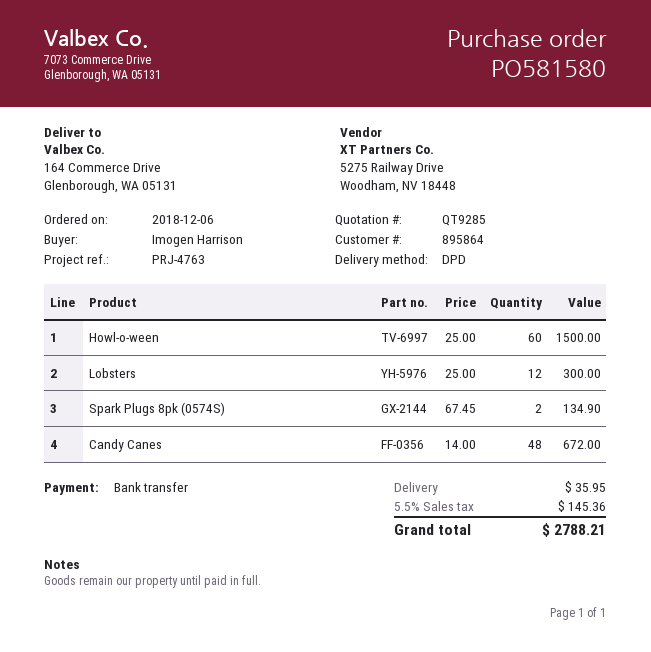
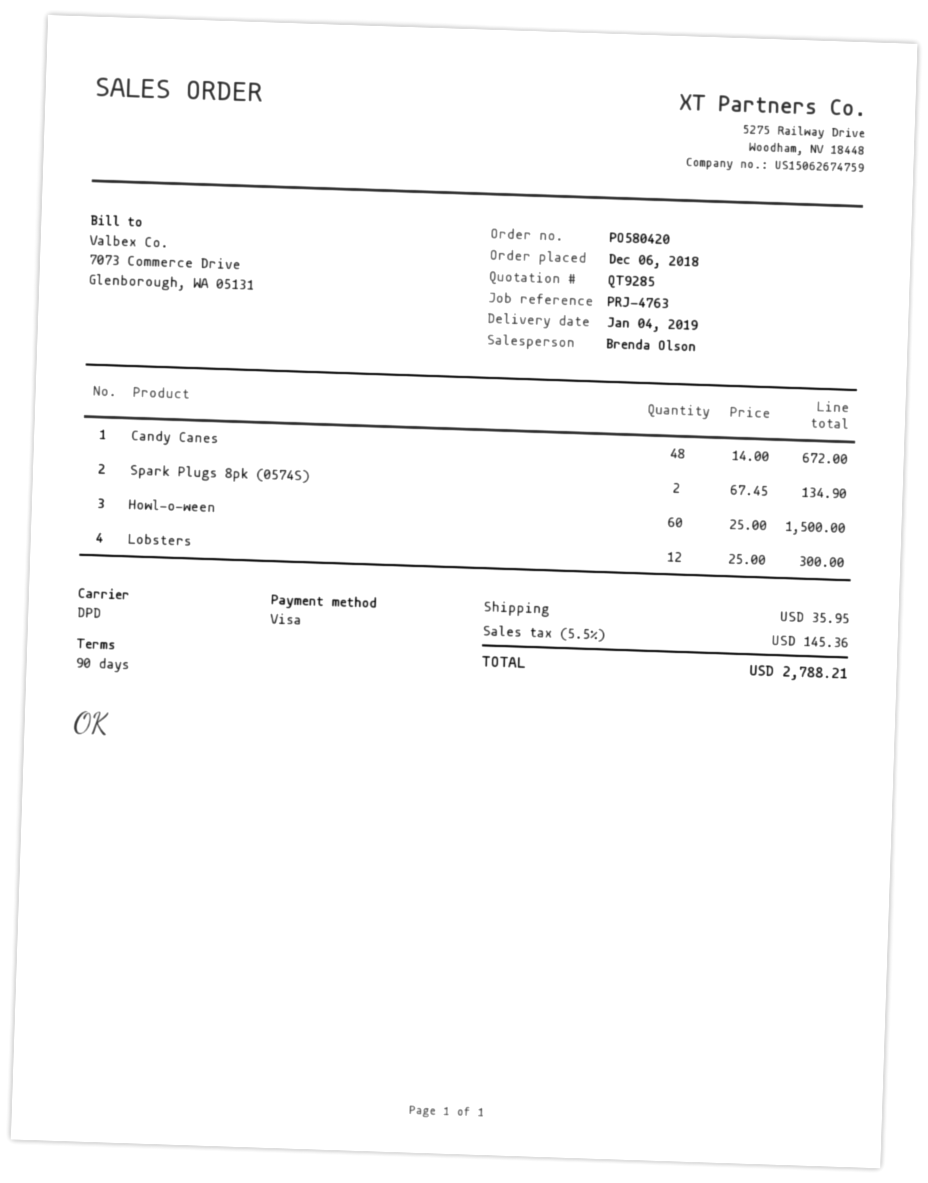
order number: PO581580 -> PO580420
payment method: bank transfer -> Visa

